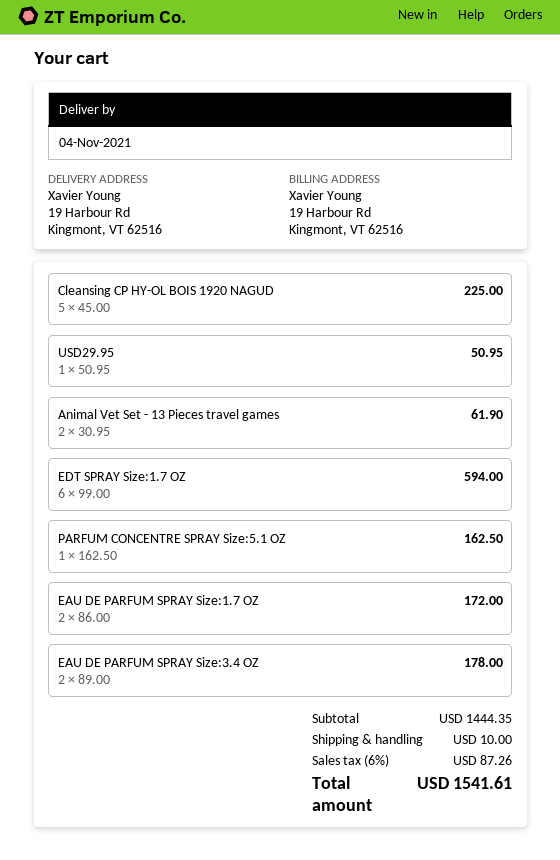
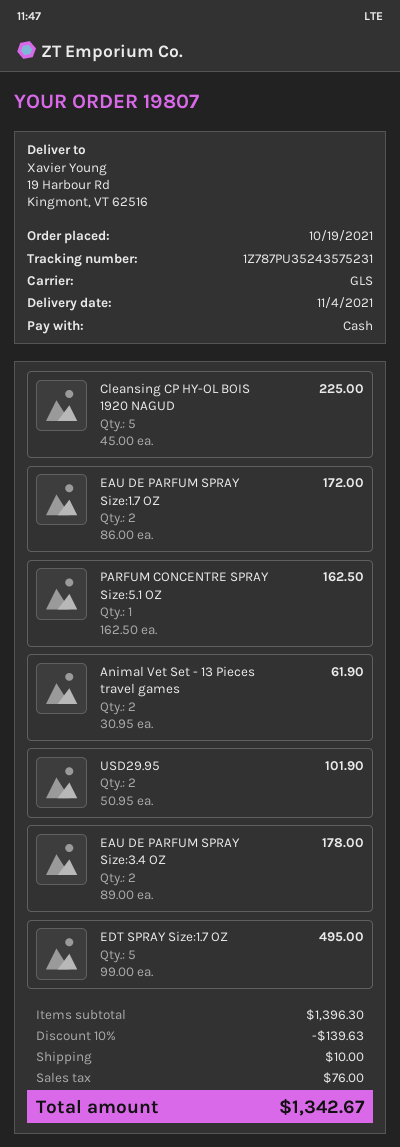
USD29.95: 1 x 50.95 = 50.95 -> 2 x 50.95 = 101.90
EDT SPRAY Size:1.7 OZ: 6 x 99.00 = 594.00 -> 5 x 99.00 = 495.00
subtotal: 1444.35 -> 1396.30
discount: none -> 10% = 139.63
tax: 87.26 -> 76.00
total: 1541.61 -> 1342.67

